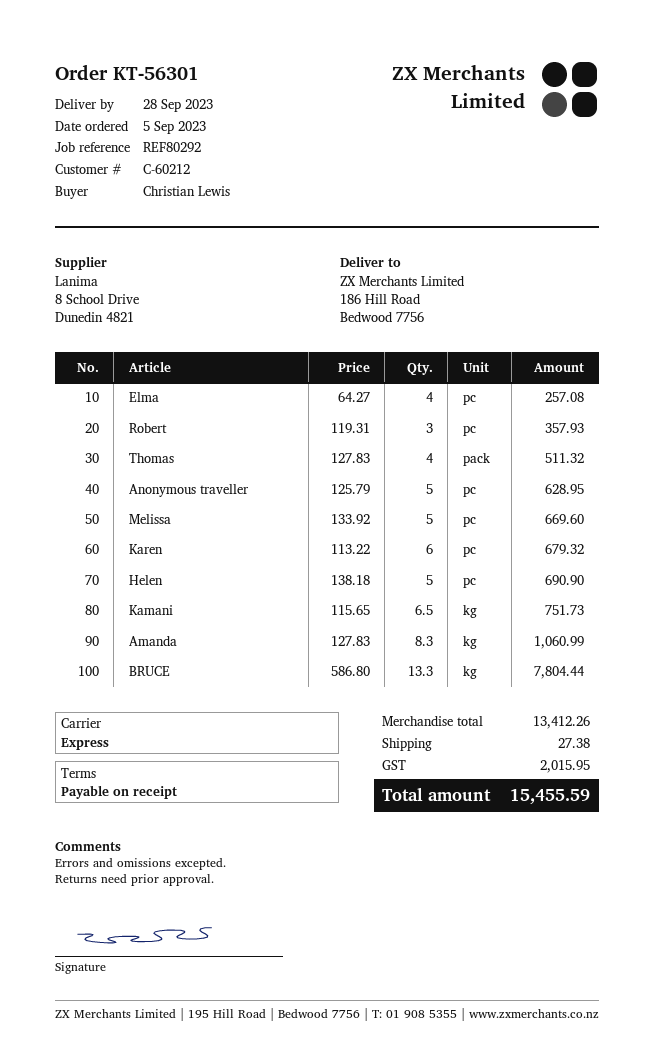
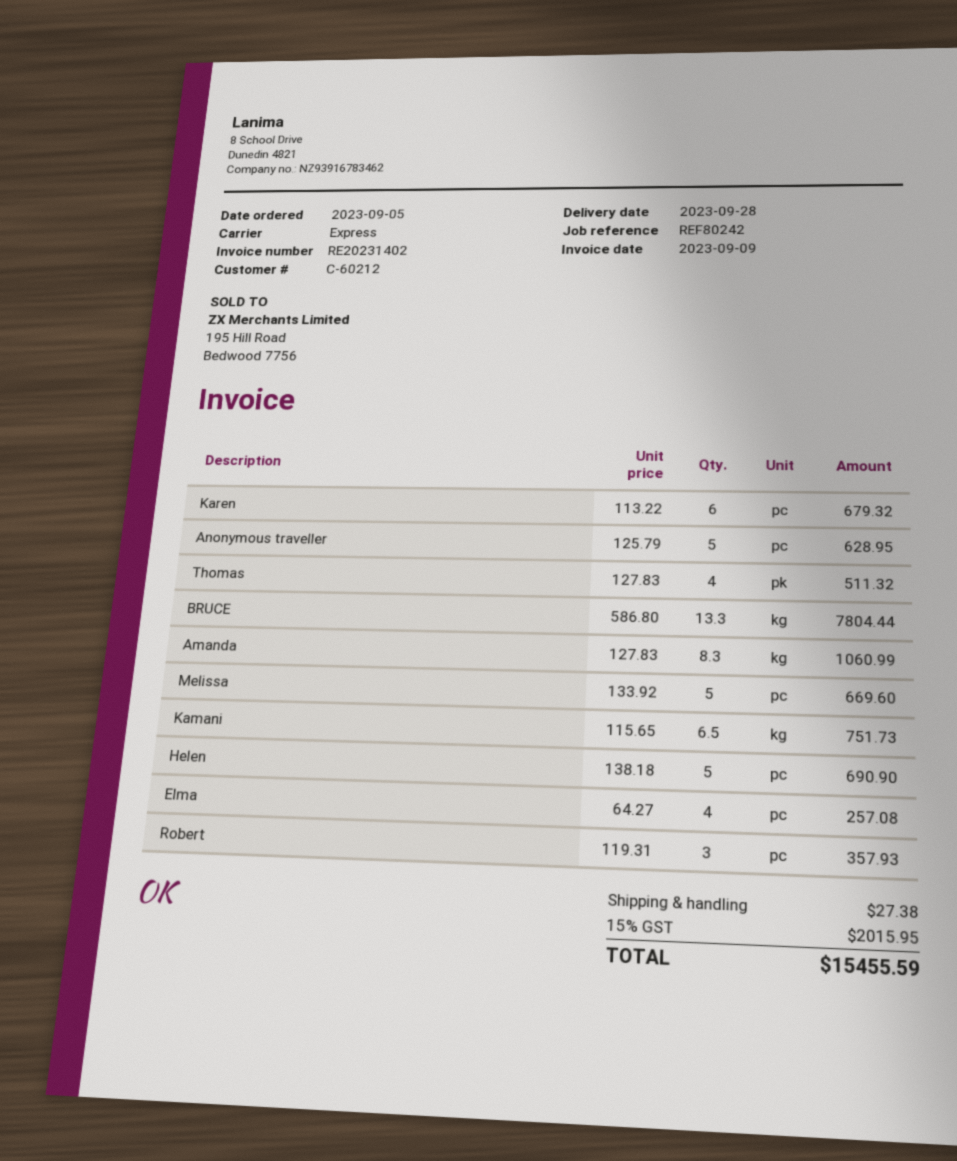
reference: REF80292 -> REF80242

